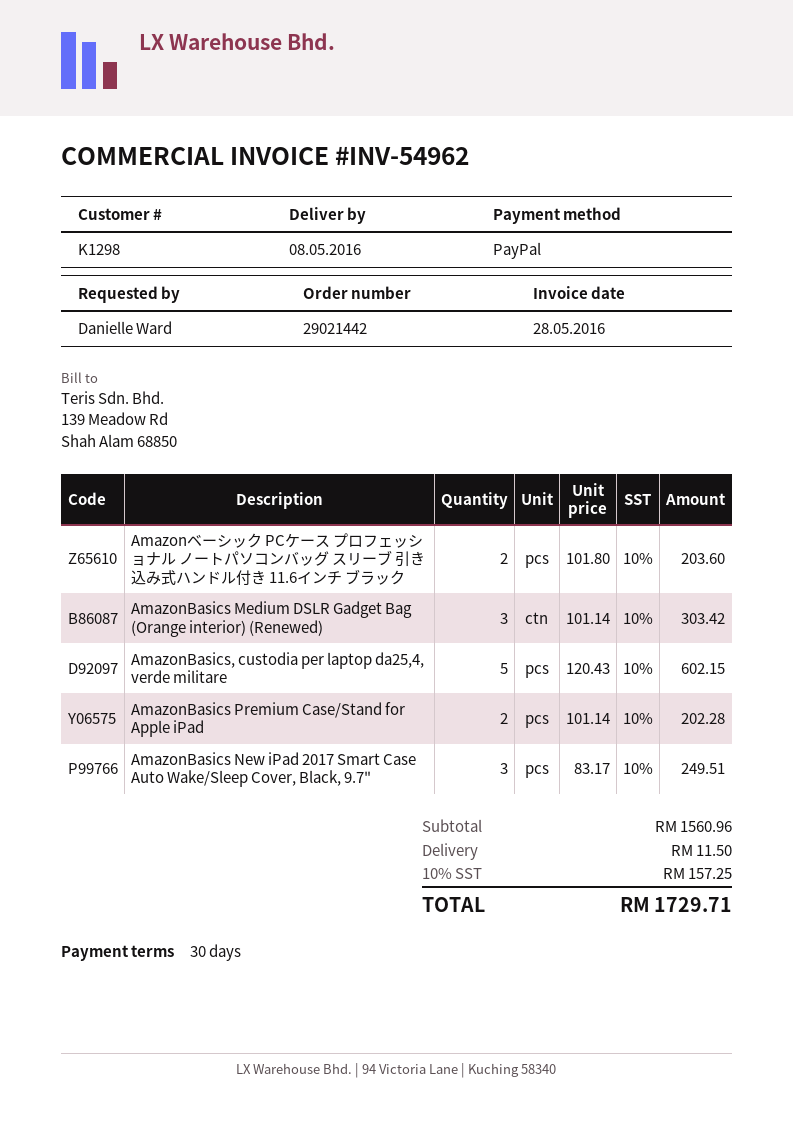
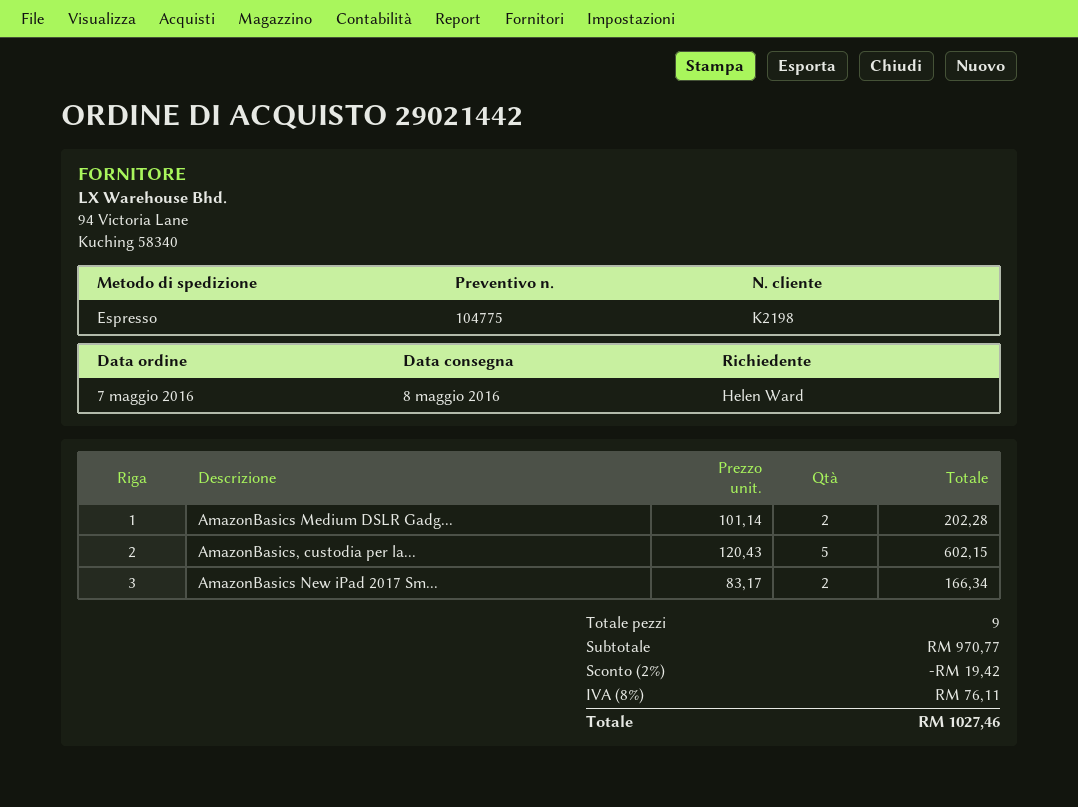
customer number: K1298 -> K2198
ordered by: Danielle Ward -> Helen Ward
Amazonベーシック PCケース プロフェッショナル ノートパソコンバッグ スリーブ 引き込み式ハンドル付き 11.6インチ ブラック: 2 x 101.80 = 203.60 -> none
AmazonBasics Medium DSLR Gadget Bag (Orange interior) (Renewed): 3 x 101.14 = 303.42 -> 2 x 101.14 = 202.28
AmazonBasics Premium Case/Stand for Apple iPad: 2 x 101.14 = 202.28 -> none
AmazonBasics New iPad 2017 Smart Case Auto Wake/Sleep Cover, Black, 9.7": 3 x 83.17 = 249.51 -> 2 x 83.17 = 166.34
subtotal: 1560.96 -> 970.77
discount: none -> 2% = 19.42
shipping: 11.50 -> none
tax: 10% = 157.25 -> 8% = 76.11
total: 1729.71 -> 1027.46

